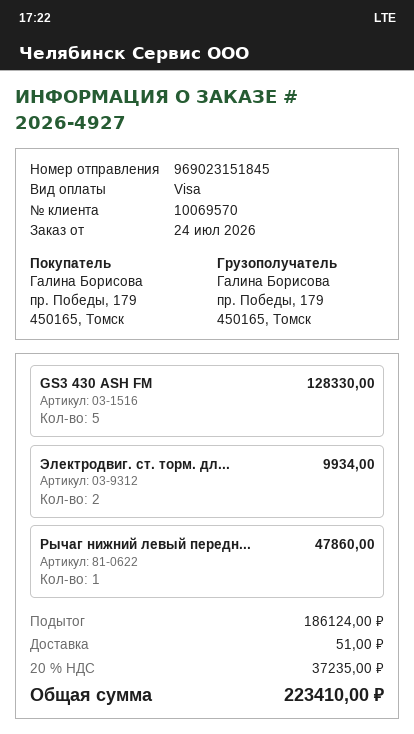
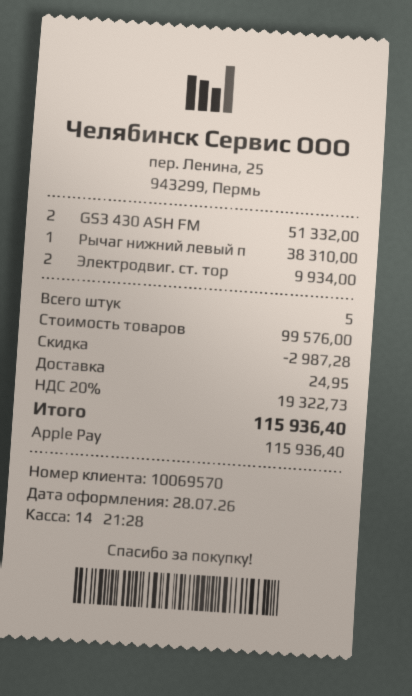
order date: 2026-07-24 -> 2026-07-28
payment method: Visa -> Apple Pay
GS3 430 ASH FM: 5 for 128330.00 -> 2 for 51332.00
Рычаг нижний левый передн...: 1 for 47860.00 -> 1 for 38310.00
subtotal: 186124.00 -> 99576.00
discount: none -> 2987.28
shipping: 51.00 -> 24.95
tax: 20% = 37235.00 -> 20% = 19322.73
total: 223410.00 -> 115936.40

